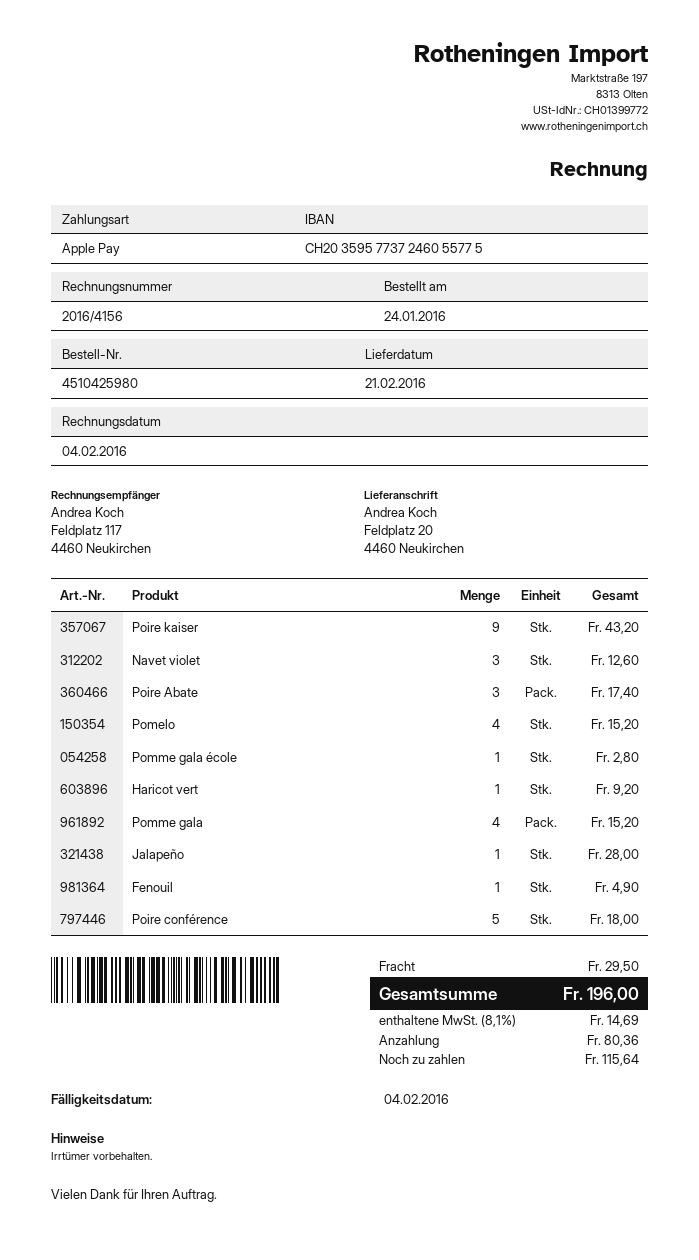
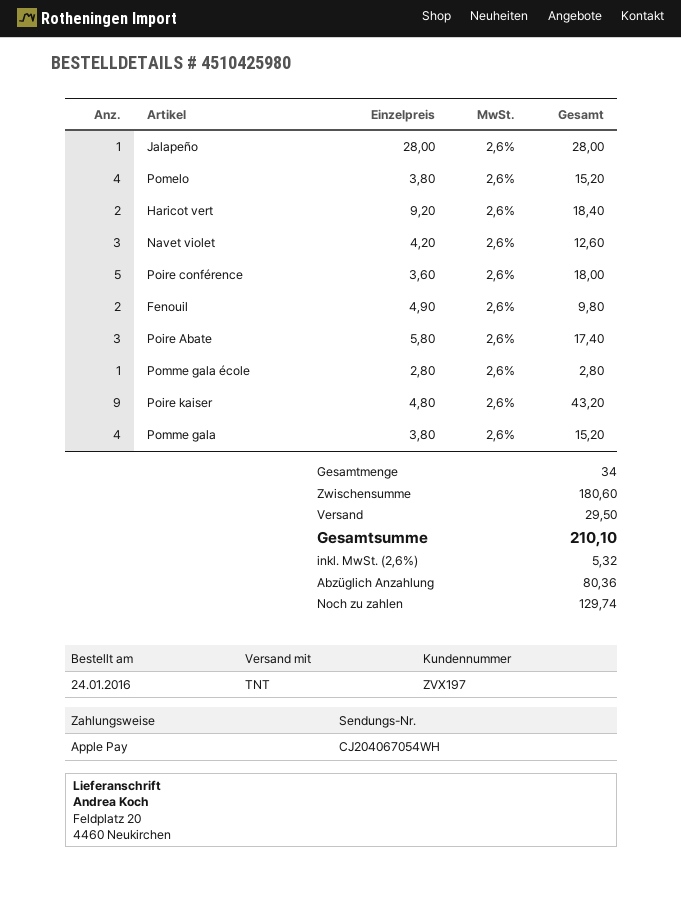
Haricot vert: 1 for 9.20 -> 2 for 18.40
Fenouil: 1 for 4.90 -> 2 for 9.80
tax: 8.1% = 14.69 -> 2.6% = 5.32
total: 196.00 -> 210.10
balance: 115.64 -> 129.74

